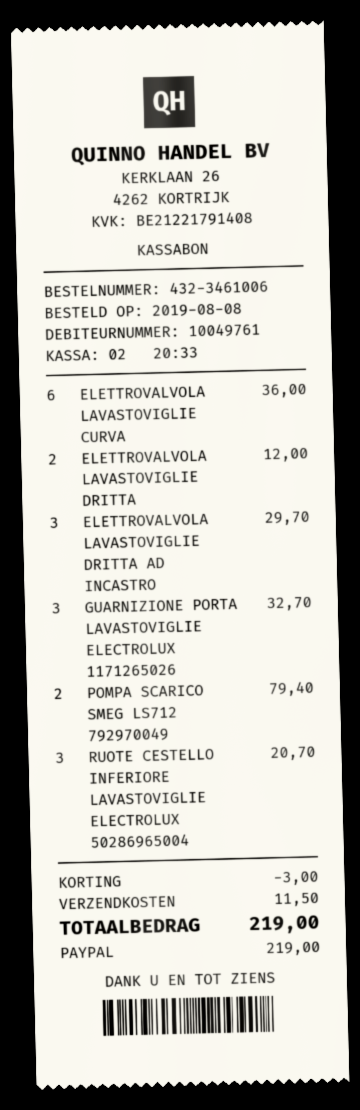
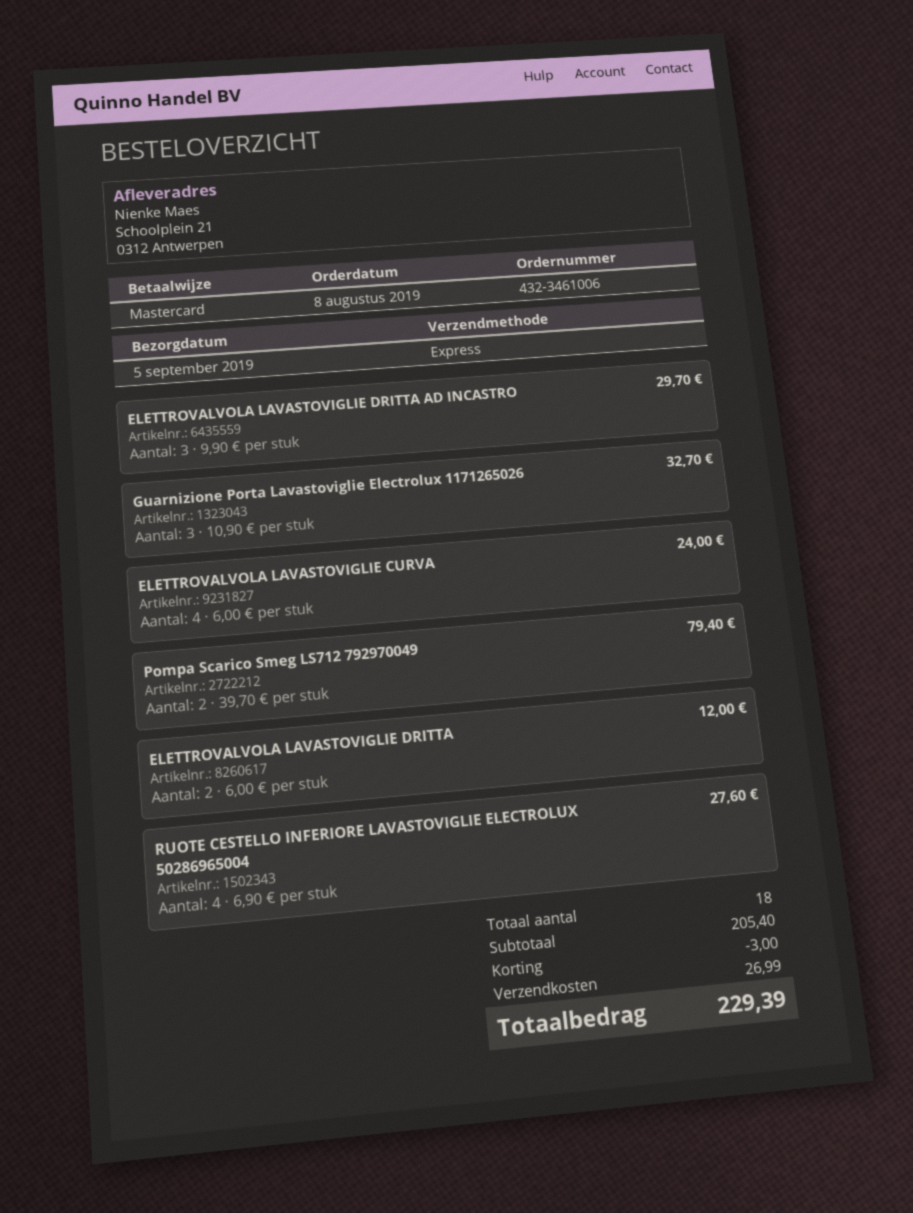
payment method: PayPal -> Mastercard
ELETTROVALVOLA LAVASTOVIGLIE CURVA: 6 for 36.00 -> 4 for 24.00
RUOTE CESTELLO INFERIORE LAVASTOVIGLIE ELECTROLUX 50286965004: 3 for 20.70 -> 4 for 27.60
shipping: 11.50 -> 26.99
total: 219.00 -> 229.39

